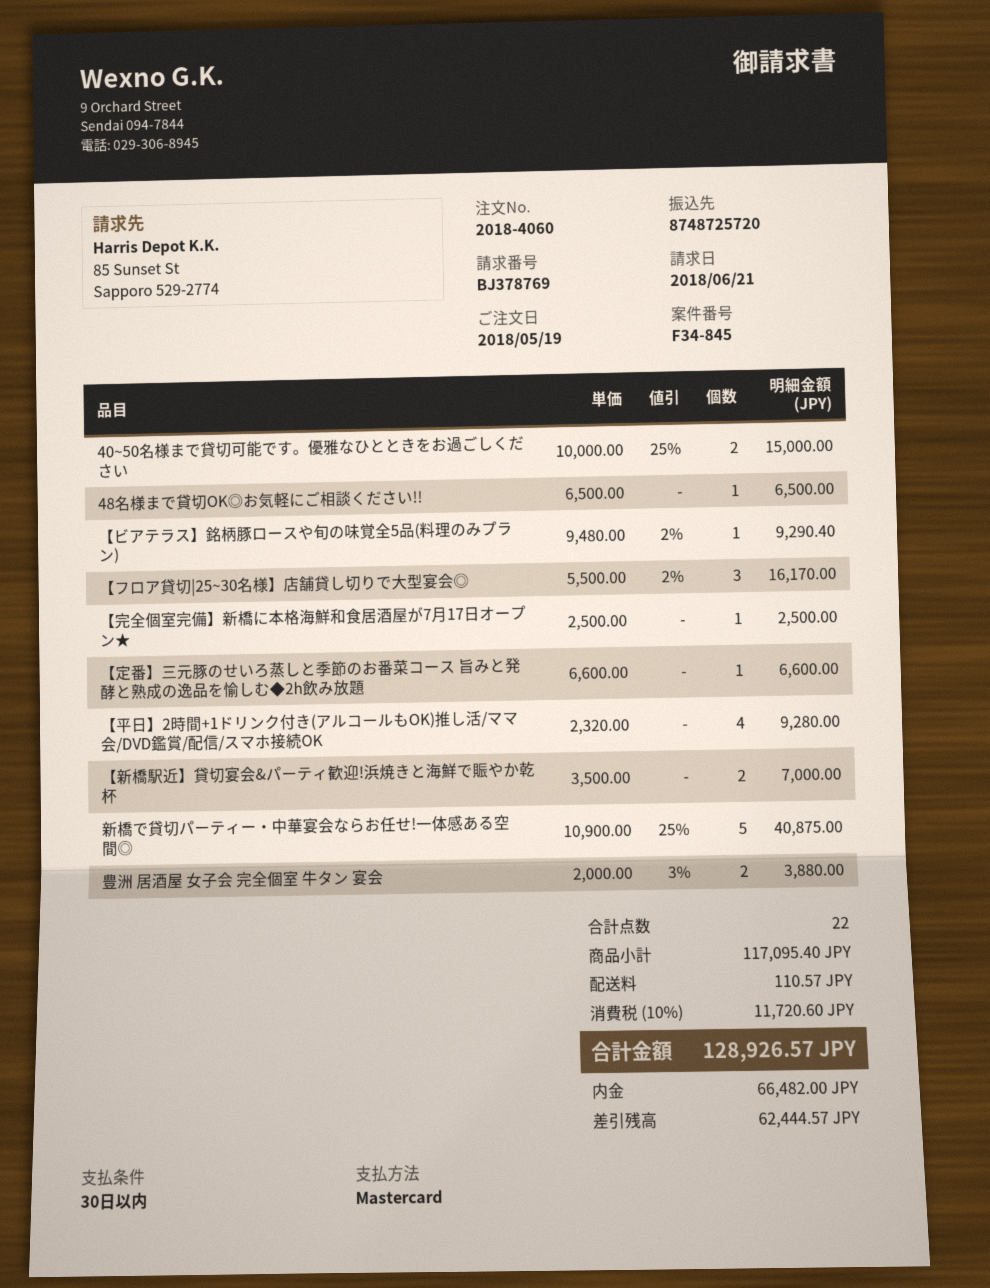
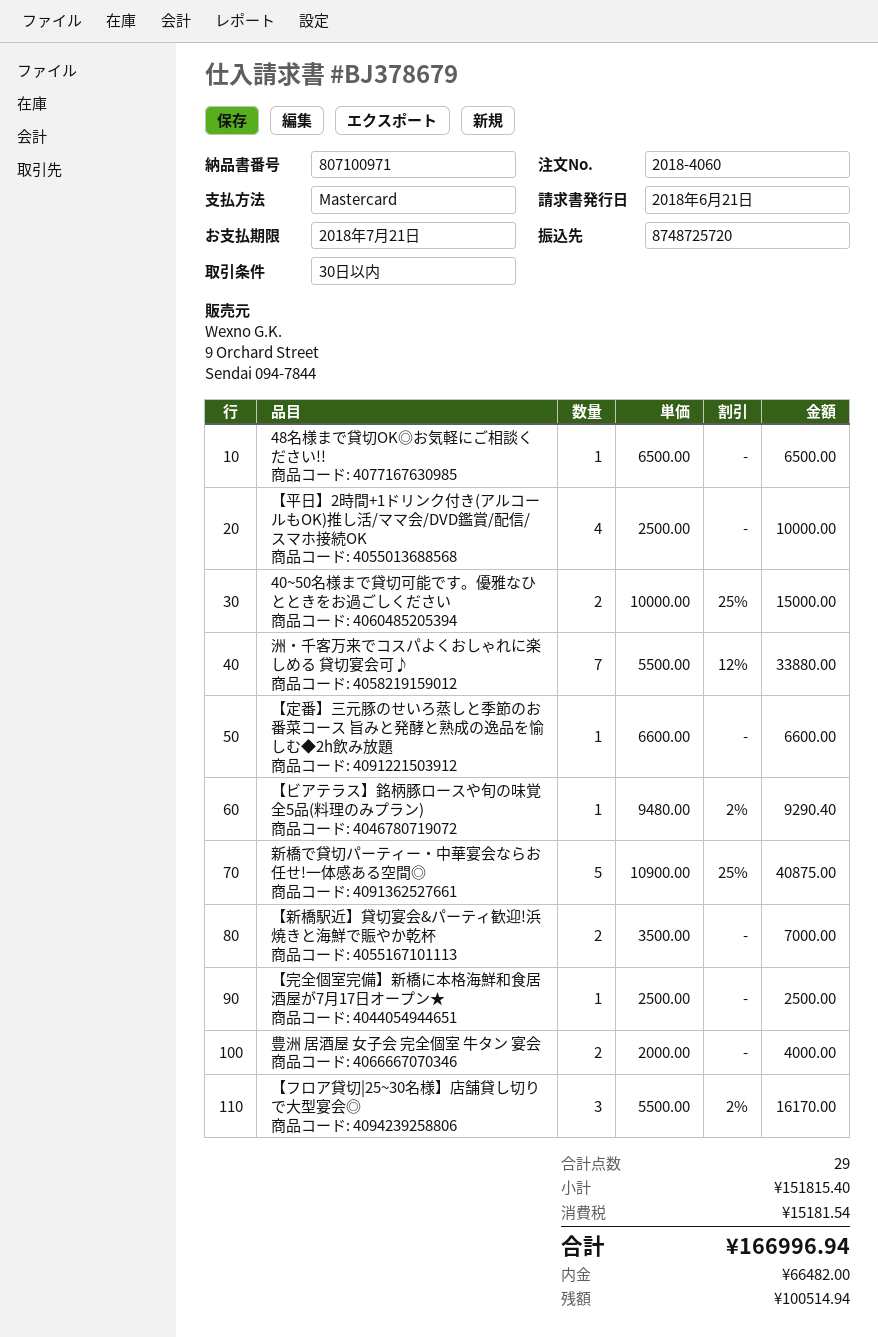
invoice number: BJ378769 -> BJ378679
【平日】2時間+1ドリンク付き(アルコールもOK)推し活/ママ会/DVD鑑賞/配信/スマホ接続OK: 4 x 2320.00 = 9280.00 -> 4 x 2500.00 = 10000.00
豊洲 居酒屋 女子会 完全個室 牛タン 宴会: 2 x 2000.00 - 3% = 3880.00 -> 2 x 2000.00 = 4000.00
洲・千客万来でコスパよくおしゃれに楽しめる 貸切宴会可♪: none -> 7 x 5500.00 - 12% = 33880.00
total quantity: 22 -> 29
subtotal: 117095.40 -> 151815.40
shipping: 110.57 -> none
tax: 11720.60 -> 15181.54
total: 128926.57 -> 166996.94
balance: 62444.57 -> 100514.94

